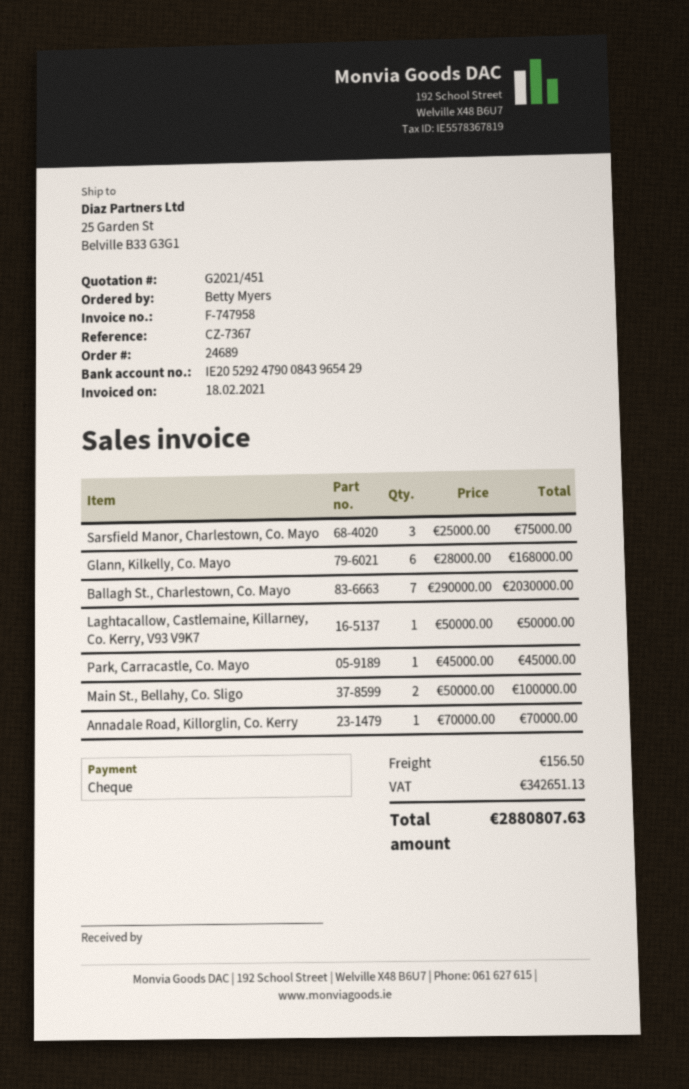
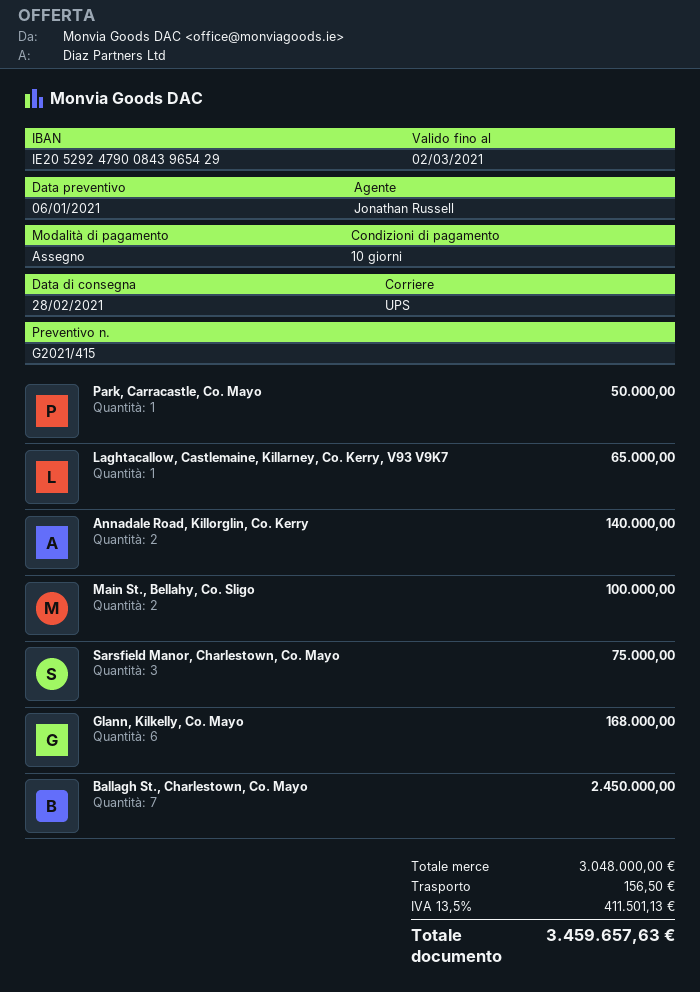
quote number: G2021/451 -> G2021/415
Ballagh St., Charlestown, Co. Mayo: 7 for 2030000.00 -> 7 for 2450000.00
Laghtacallow, Castlemaine, Killarney, Co. Kerry, V93 V9K7: 1 for 50000.00 -> 1 for 65000.00
Park, Carracastle, Co. Mayo: 1 for 45000.00 -> 1 for 50000.00
Annadale Road, Killorglin, Co. Kerry: 1 for 70000.00 -> 2 for 140000.00
tax: 342651.13 -> 411501.13
total: 2880807.63 -> 3459657.63

